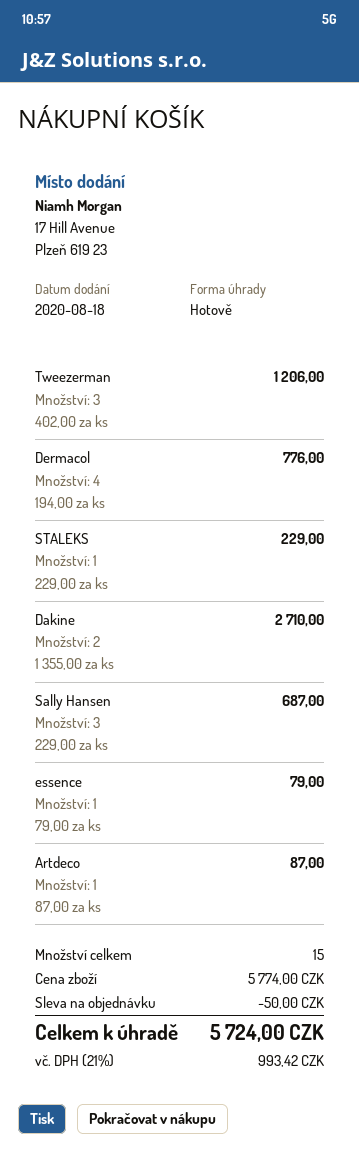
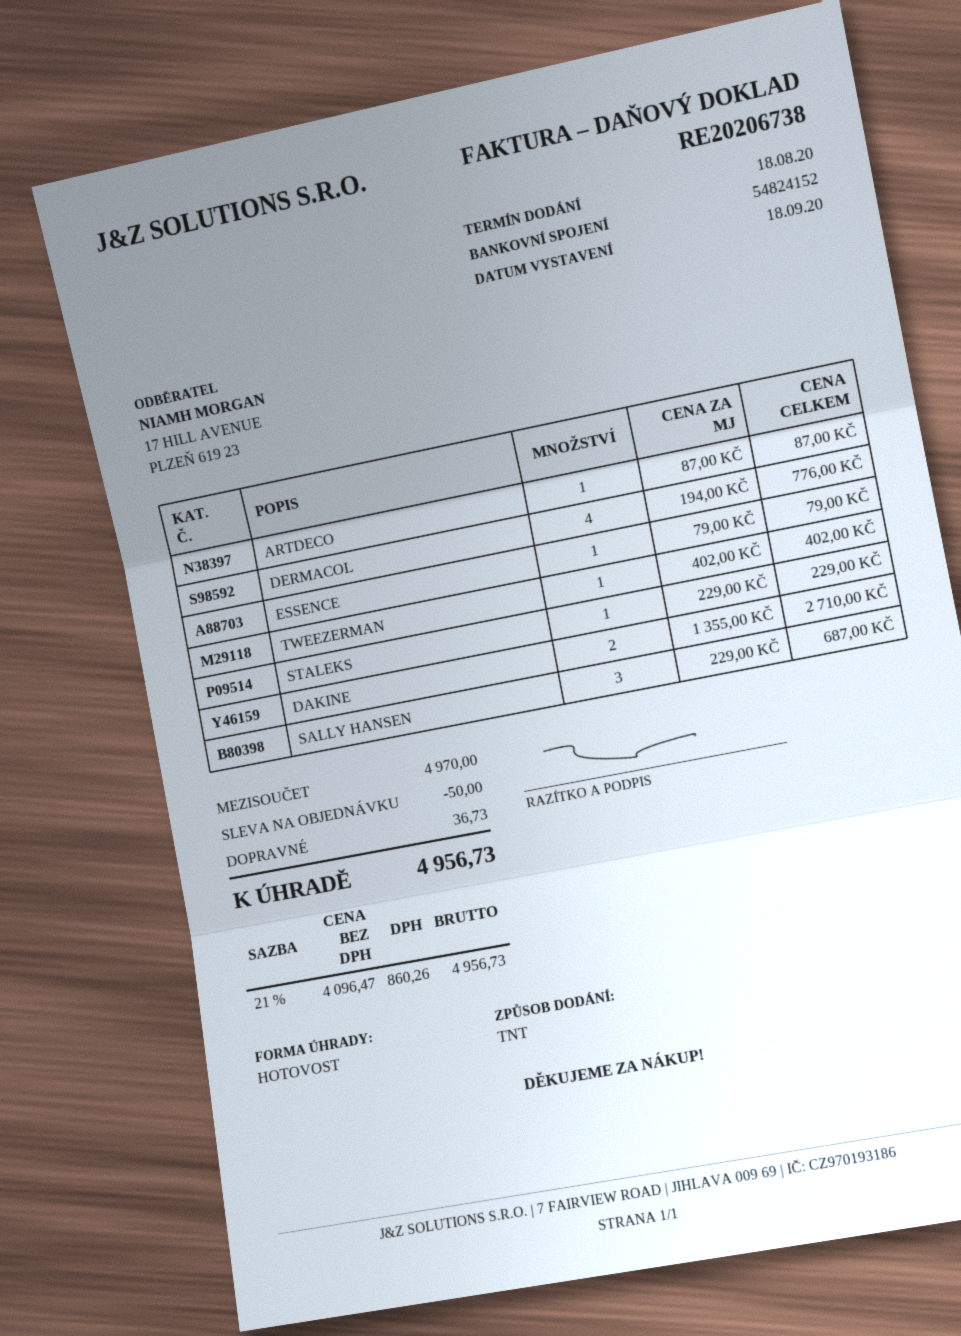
Tweezerman: 3 x 402.00 = 1206.00 -> 1 x 402.00 = 402.00
subtotal: 5774.00 -> 4970.00
shipping: none -> 36.73
tax: 21% = 993.42 -> 21% = 860.26
total: 5724.00 -> 4956.73

